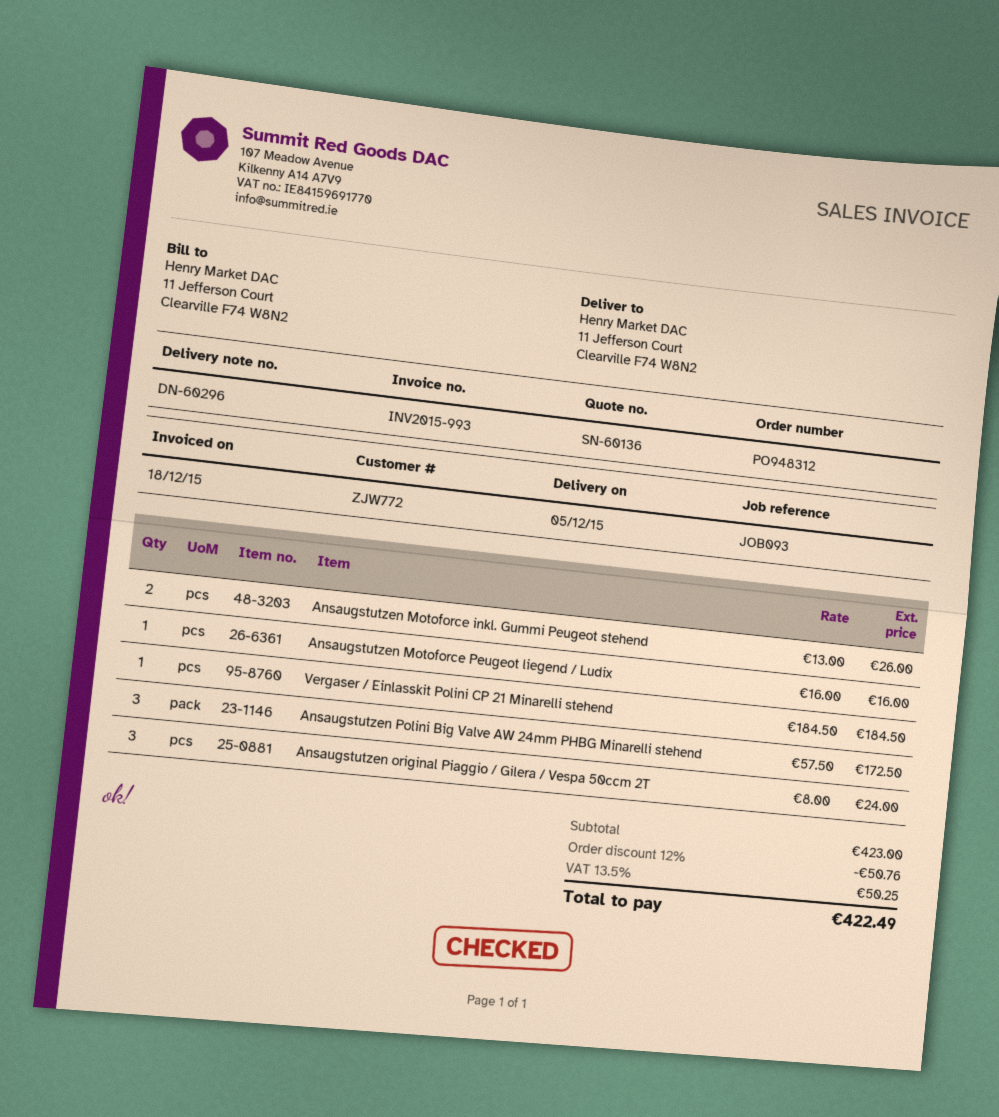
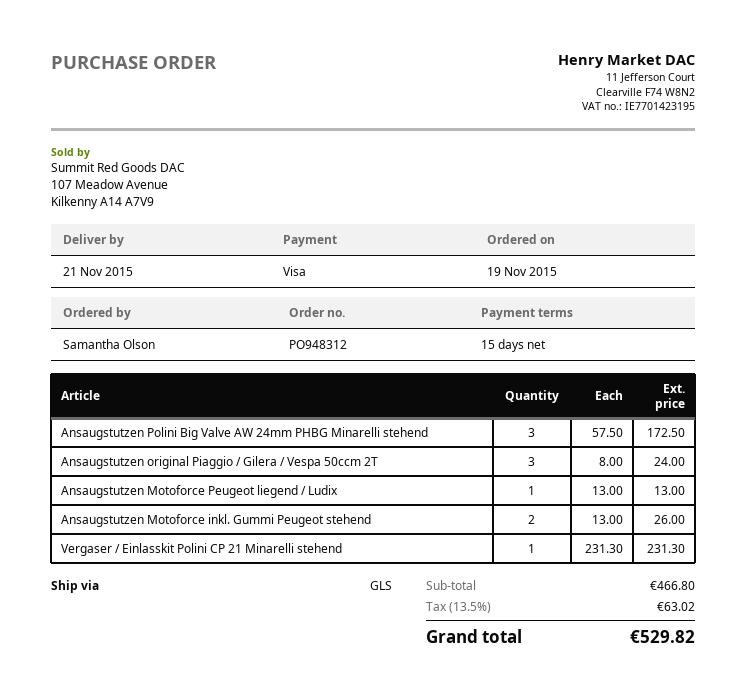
delivery date: 2015-12-05 -> 2015-11-21
Ansaugstutzen Motoforce Peugeot liegend / Ludix: 1 x 16.00 = 16.00 -> 1 x 13.00 = 13.00
Vergaser / Einlasskit Polini CP 21 Minarelli stehend: 1 x 184.50 = 184.50 -> 1 x 231.30 = 231.30
subtotal: 423.00 -> 466.80
discount: 12% = 50.76 -> none
tax: 13.5% = 50.25 -> 13.5% = 63.02
total: 422.49 -> 529.82

